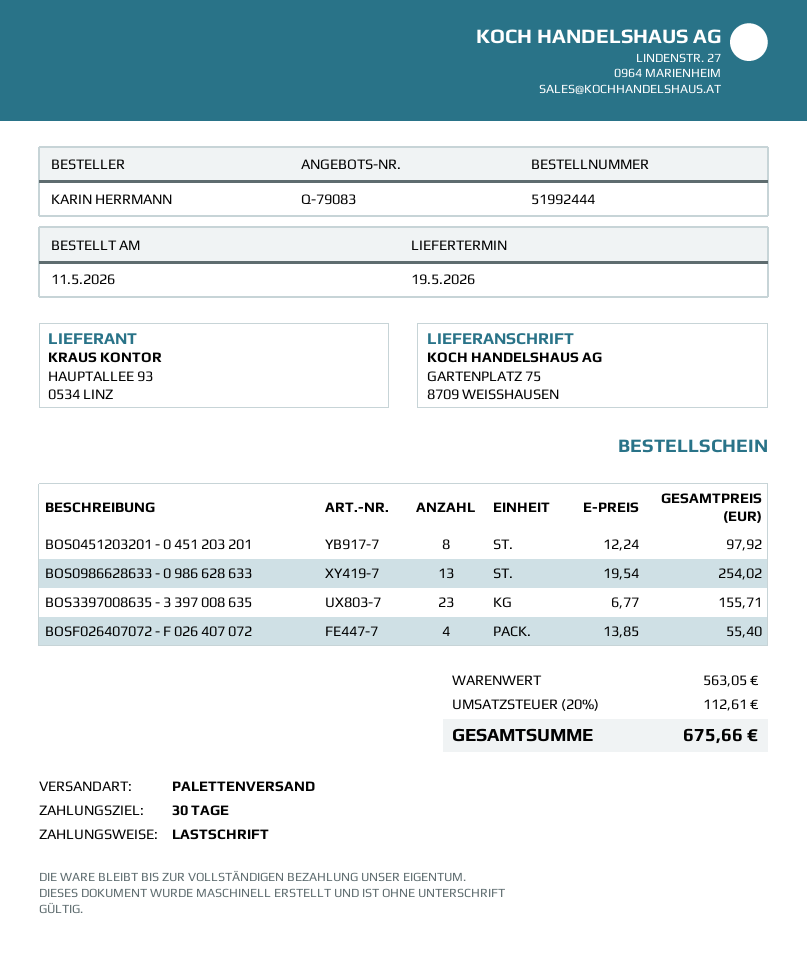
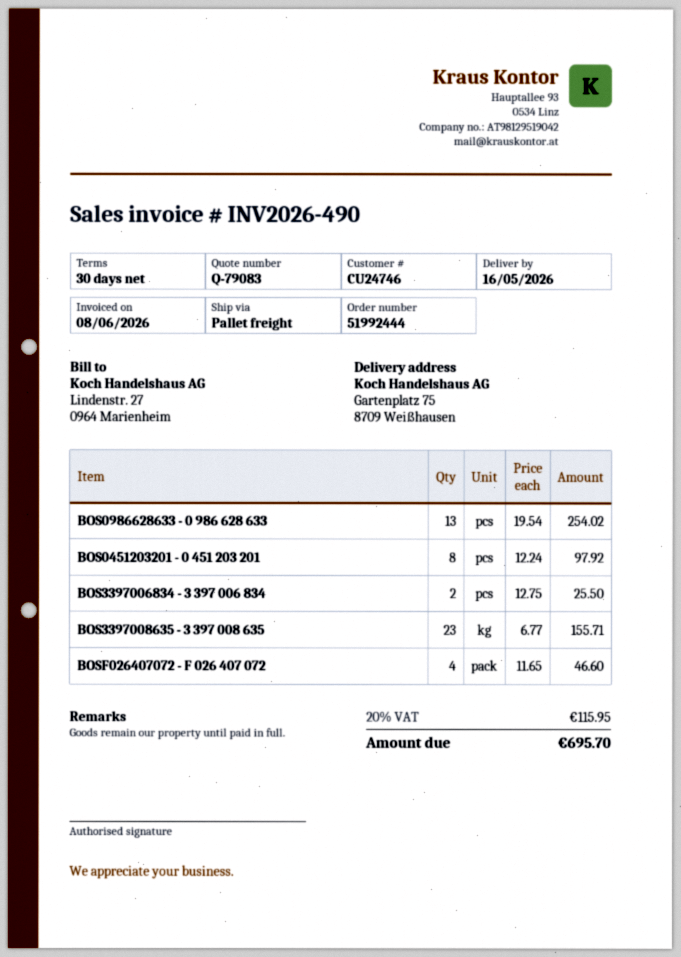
delivery date: 2026-05-19 -> 2026-05-16
BOSF026407072 - F 026 407 072: 4 x 13.85 = 55.40 -> 4 x 11.65 = 46.60
BOS3397006834 - 3 397 006 834: none -> 2 x 12.75 = 25.50
tax: 20% = 112.61 -> 20% = 115.95
total: 675.66 -> 695.70

